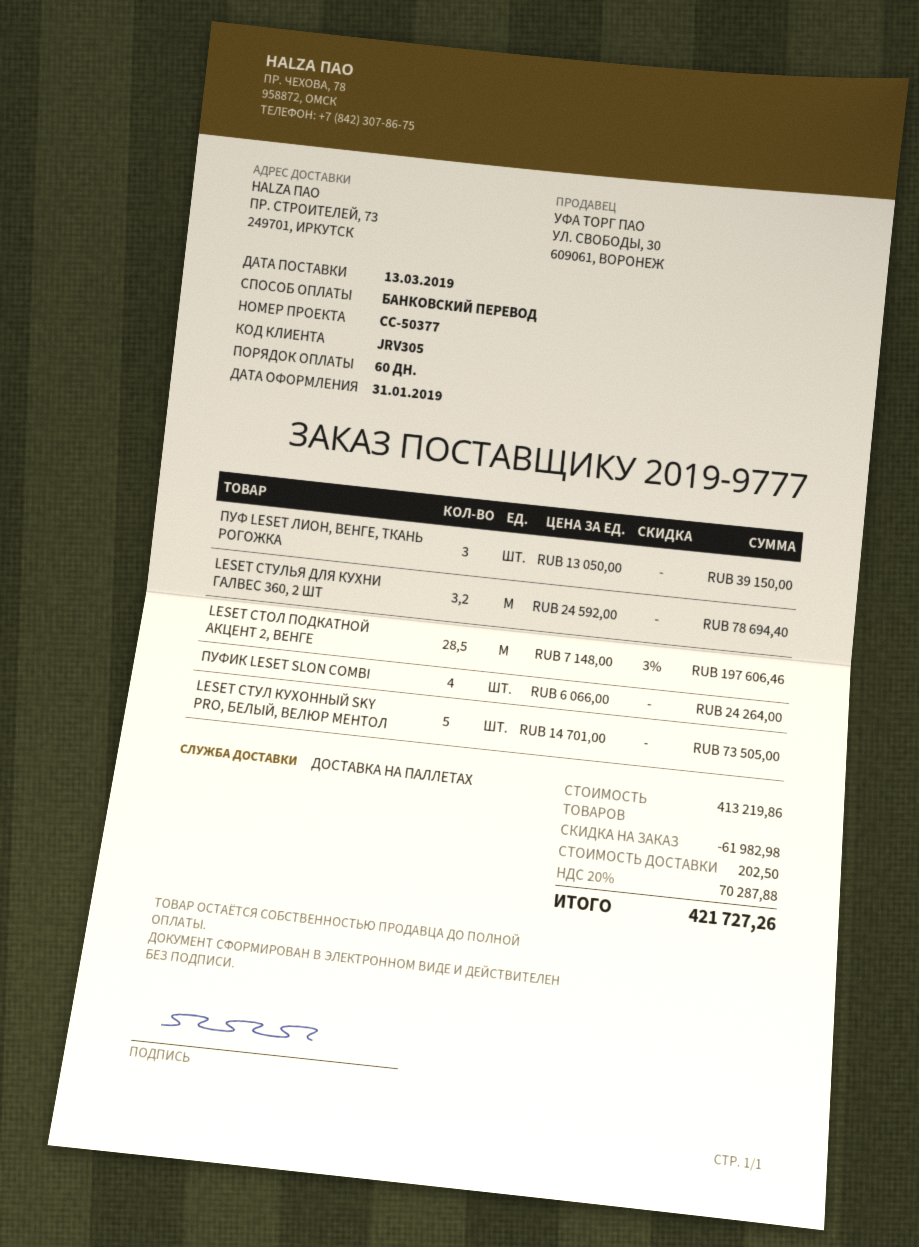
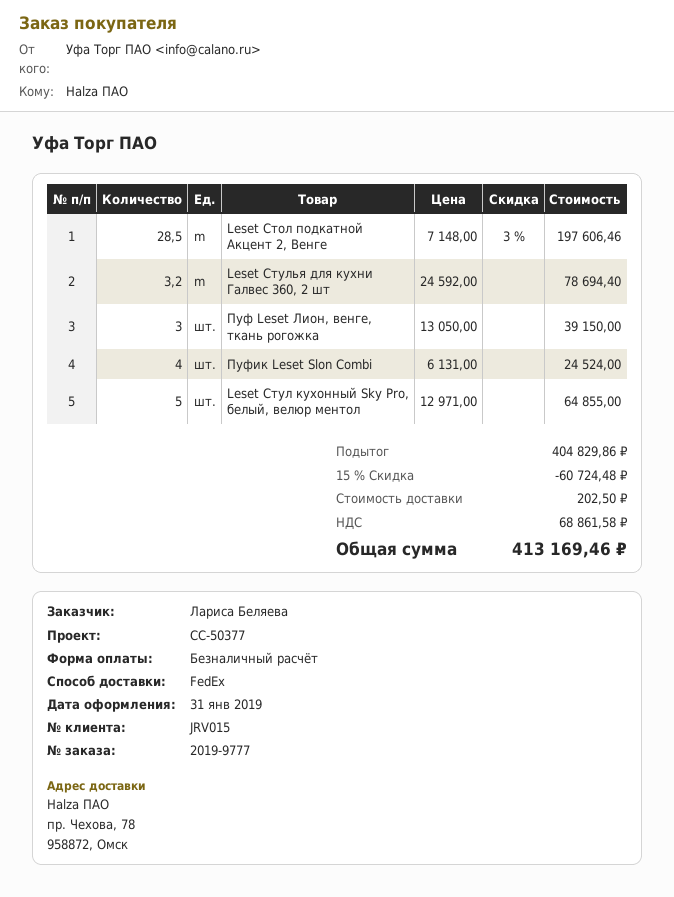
customer number: JRV305 -> JRV015
shipping method: pallet freight -> FedEx
ship to: ПР. СТРОИТЕЛЕЙ, 73, 249701, ИРКУТСК -> пр. Чехова, 78, 958872, Омск
ПУФИК LESET SLON COMBI: 4 x 6066.00 = 24264.00 -> 4 x 6131.00 = 24524.00
LESET СТУЛ КУХОННЫЙ SKY PRO, БЕЛЫЙ, ВЕЛЮР МЕНТОЛ: 5 x 14701.00 = 73505.00 -> 5 x 12971.00 = 64855.00
subtotal: 413219.86 -> 404829.86
discount: 61982.98 -> 60724.48
tax: 70287.88 -> 68861.58
total: 421727.26 -> 413169.46

